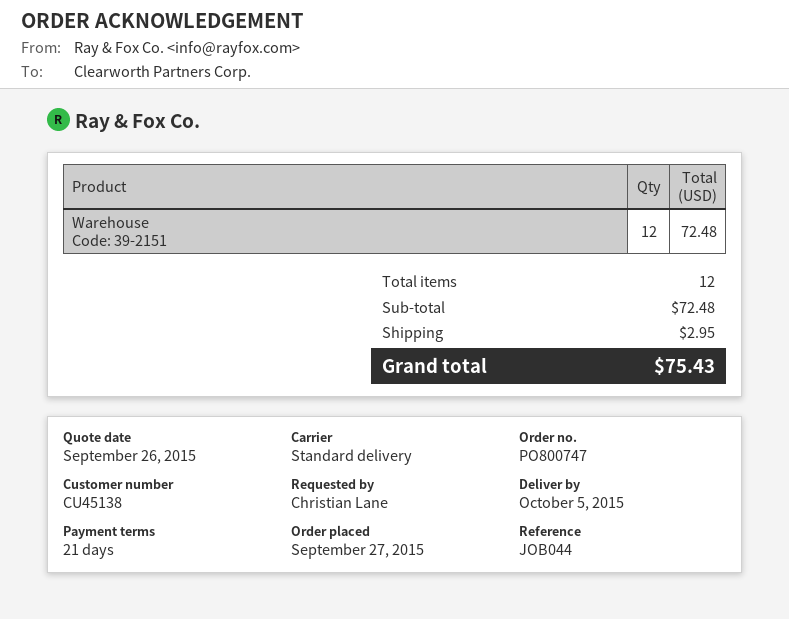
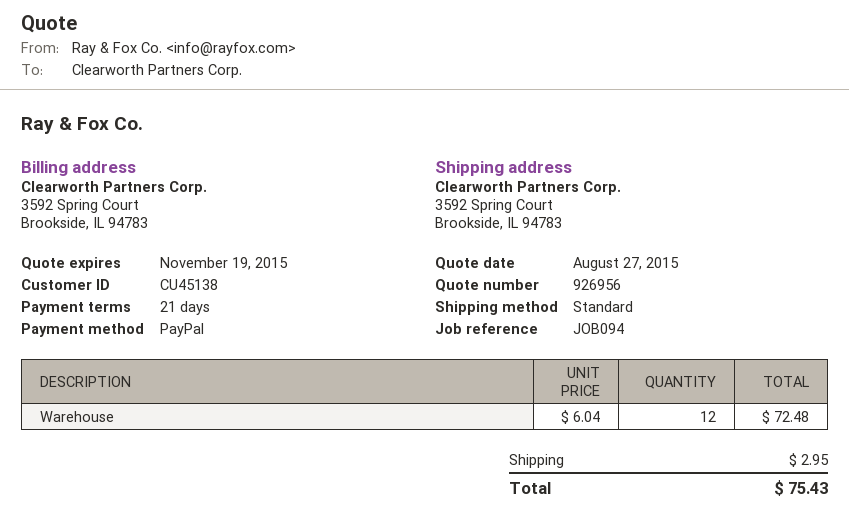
quote date: 2015-09-26 -> 2015-08-27
reference: JOB044 -> JOB094

